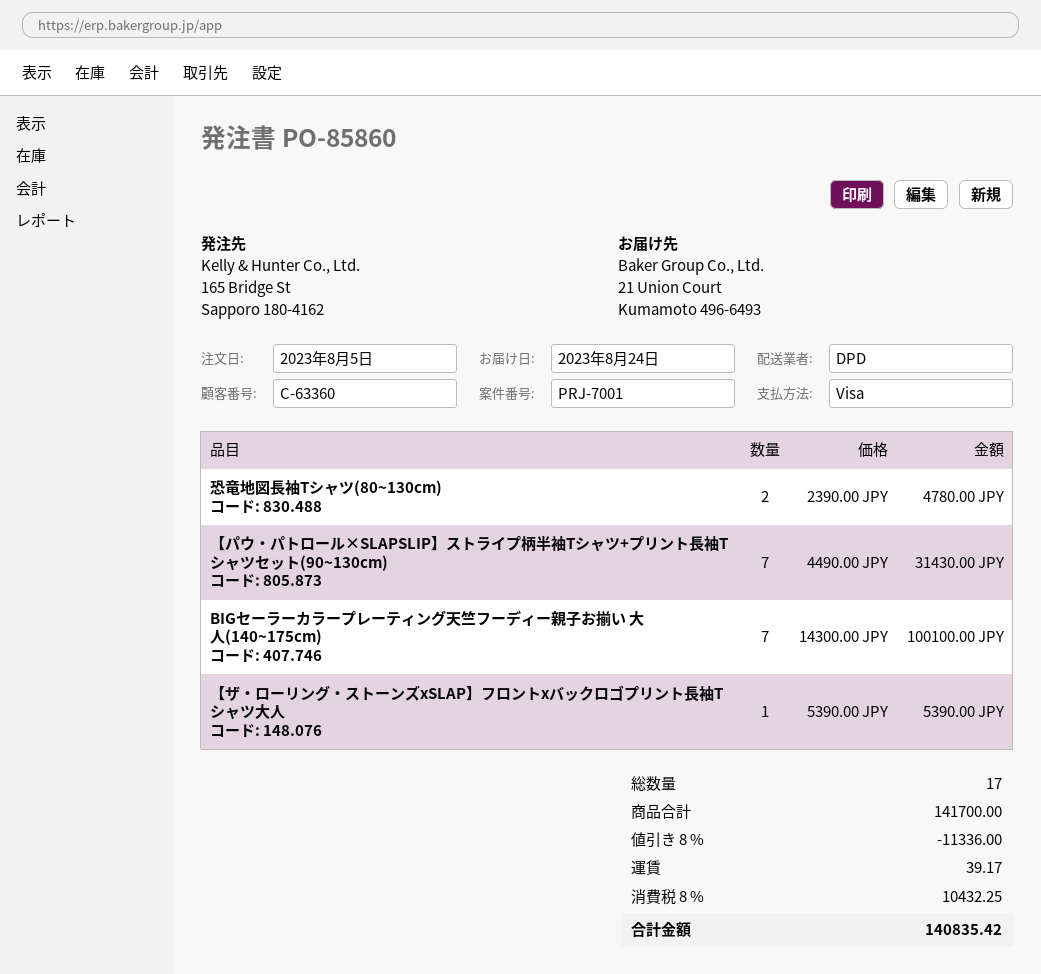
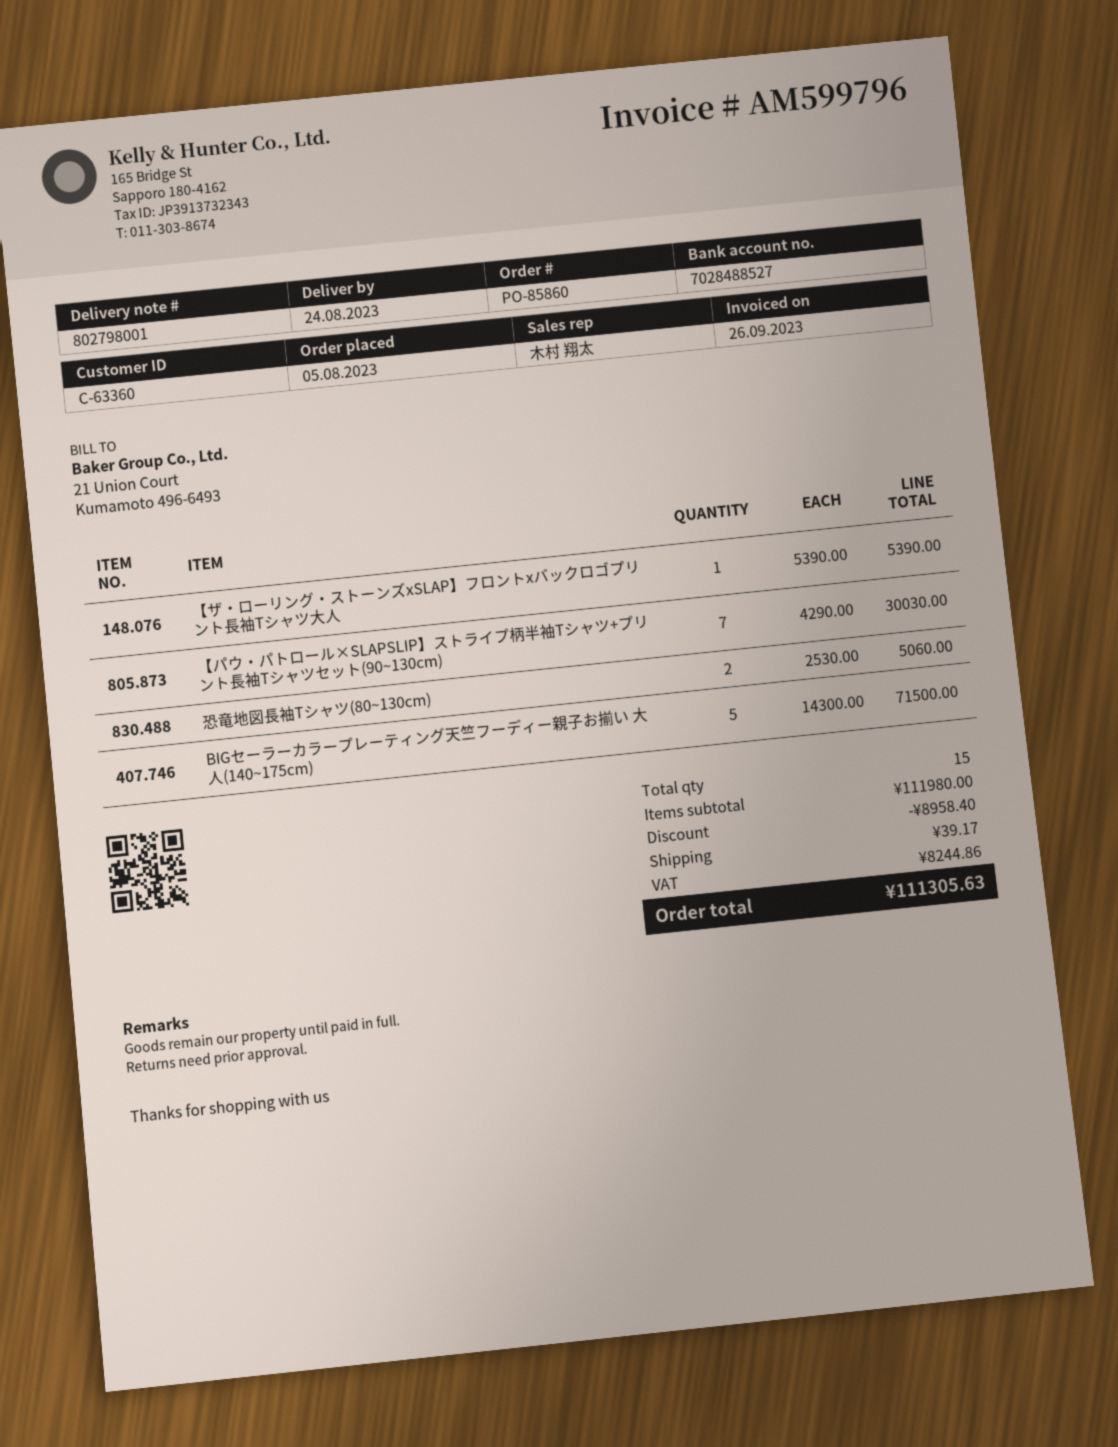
恐竜地図長袖Tシャツ(80~130cm): 2 x 2390.00 = 4780.00 -> 2 x 2530.00 = 5060.00
【パウ・パトロール×SLAPSLIP】ストライプ柄半袖Tシャツ+プリント長袖Tシャツセット(90~130cm): 7 x 4490.00 = 31430.00 -> 7 x 4290.00 = 30030.00
BIGセーラーカラープレーティング天竺フーディー親子お揃い 大人(140~175cm): 7 x 14300.00 = 100100.00 -> 5 x 14300.00 = 71500.00
total quantity: 17 -> 15
subtotal: 141700.00 -> 111980.00
discount: 11336.00 -> 8958.40
tax: 10432.25 -> 8244.86
total: 140835.42 -> 111305.63

